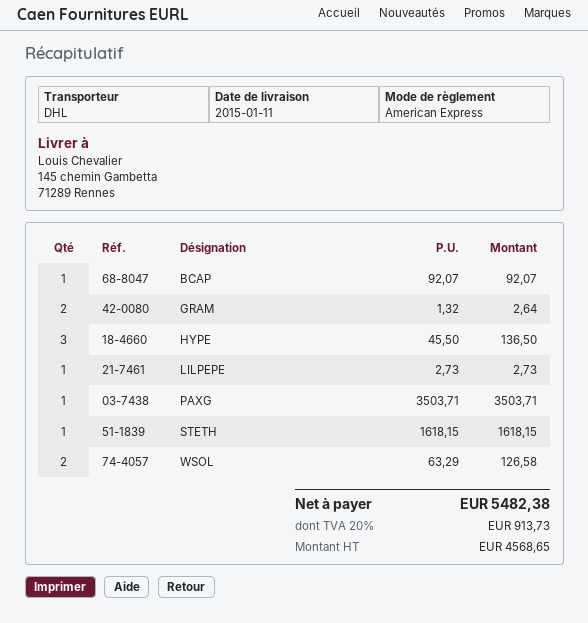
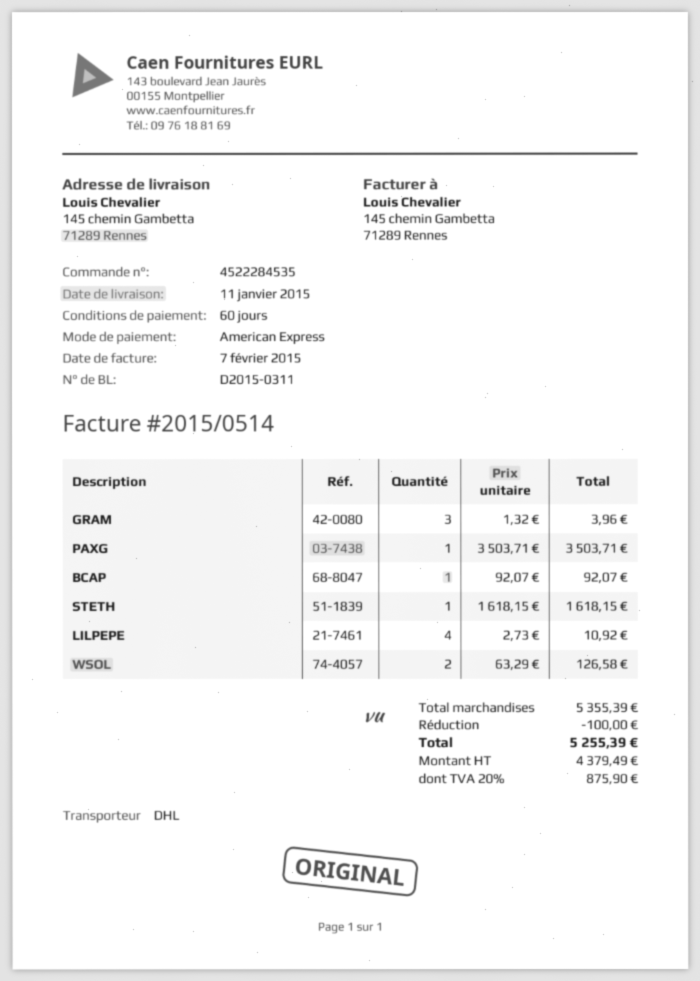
GRAM: 2 x 1.32 = 2.64 -> 3 x 1.32 = 3.96
HYPE: 3 x 45.50 = 136.50 -> none
LILPEPE: 1 x 2.73 = 2.73 -> 4 x 2.73 = 10.92
discount: none -> 100.00
net: 4568.65 -> 4379.49
tax: 20% = 913.73 -> 20% = 875.90
total: 5482.38 -> 5255.39

